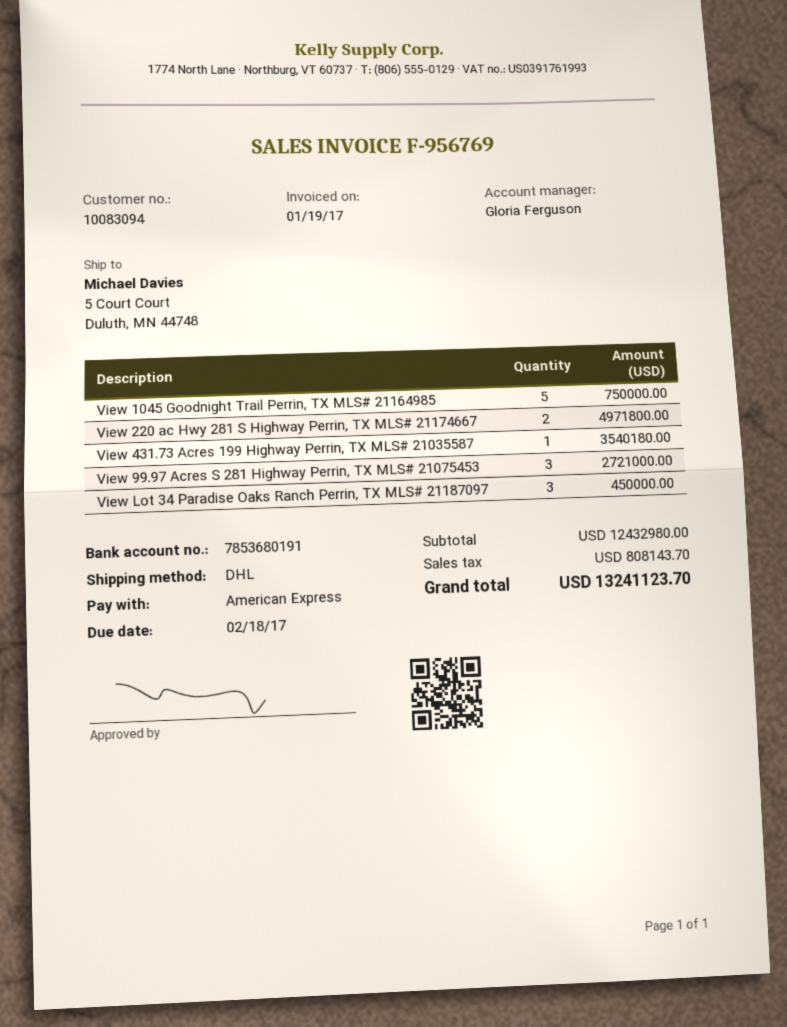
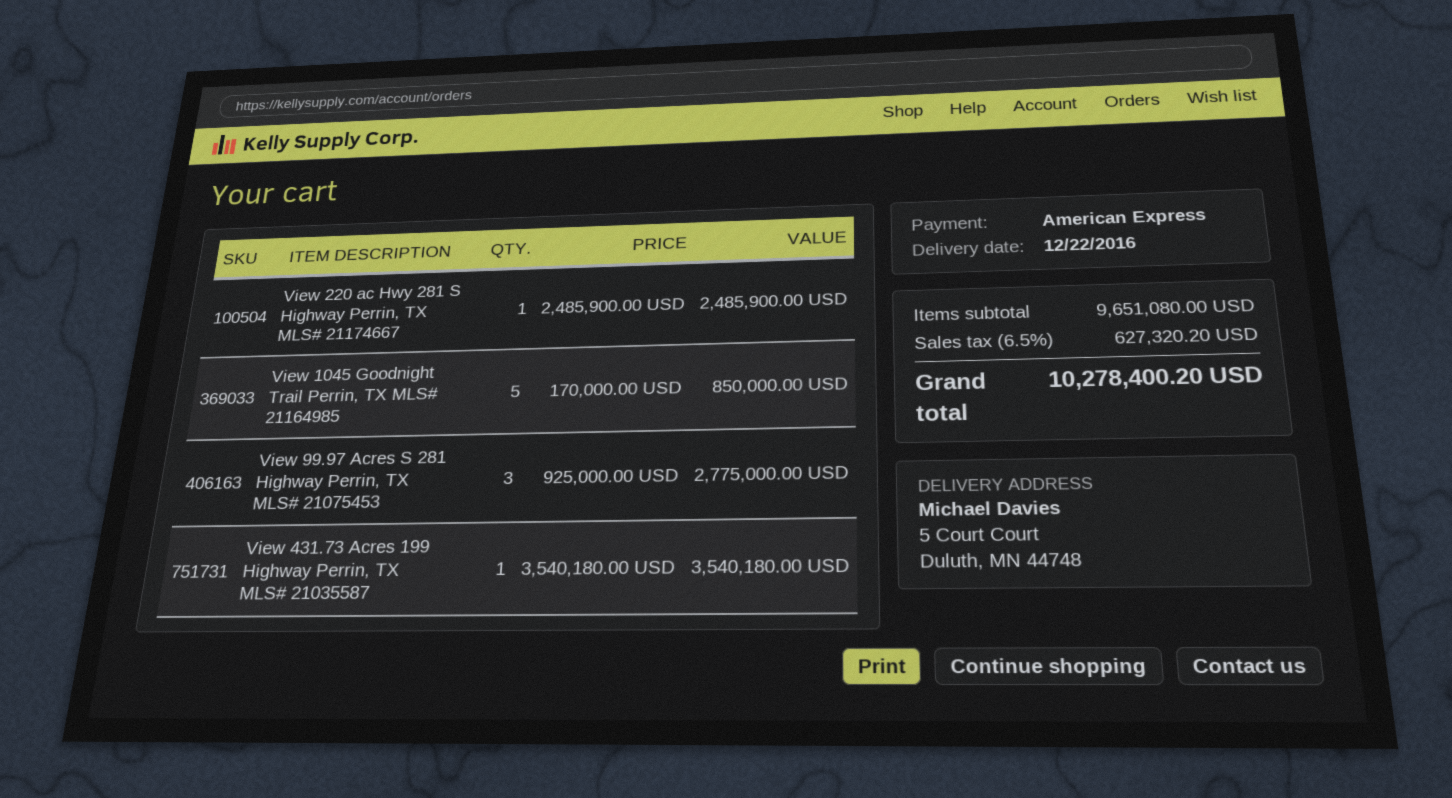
View 1045 Goodnight Trail Perrin, TX MLS# 21164985: 5 for 750000.00 -> 5 for 850000.00
View 220 ac Hwy 281 S Highway Perrin, TX MLS# 21174667: 2 for 4971800.00 -> 1 for 2485900.00
View 99.97 Acres S 281 Highway Perrin, TX MLS# 21075453: 3 for 2721000.00 -> 3 for 2775000.00
View Lot 34 Paradise Oaks Ranch Perrin, TX MLS# 21187097: 3 for 450000.00 -> none
subtotal: 12432980.00 -> 9651080.00
tax: 808143.70 -> 627320.20
total: 13241123.70 -> 10278400.20

